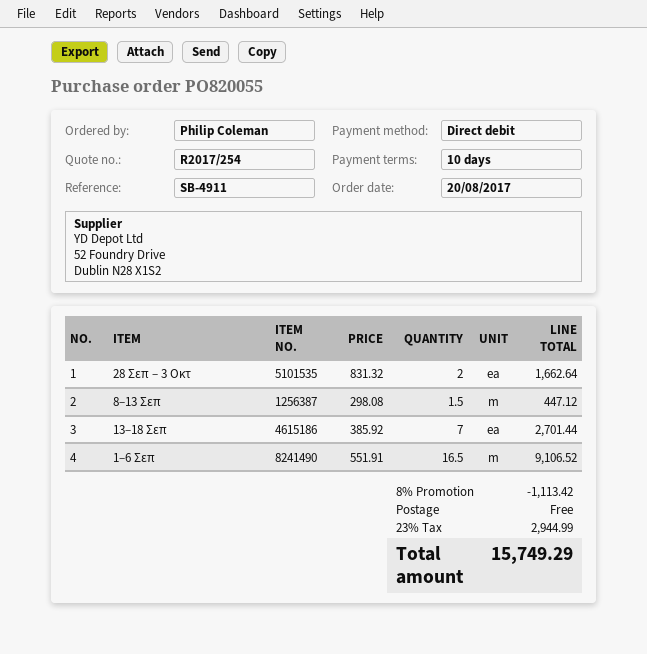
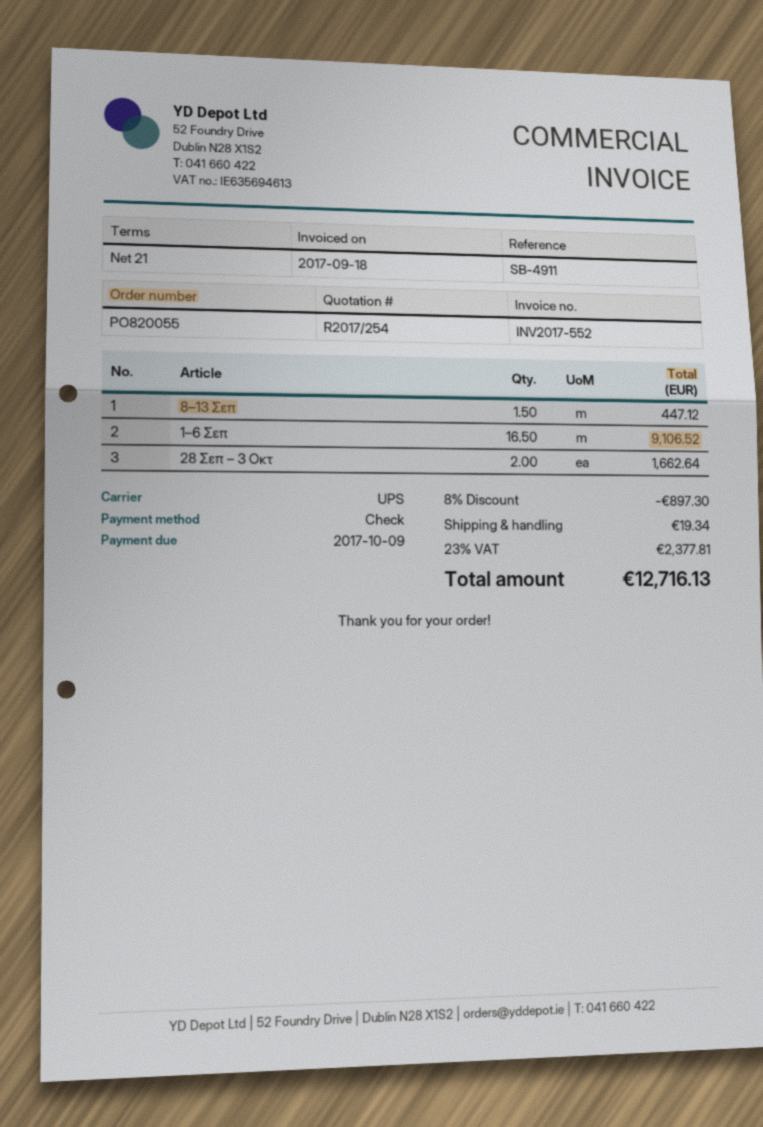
payment terms: 10 days -> 21 days
payment method: direct debit -> cheque
13–18 Σεπ: 7 for 2701.44 -> none
discount: 8% = 1113.42 -> 8% = 897.30
shipping: 0.00 -> 19.34
tax: 23% = 2944.99 -> 23% = 2377.81
total: 15749.29 -> 12716.13

